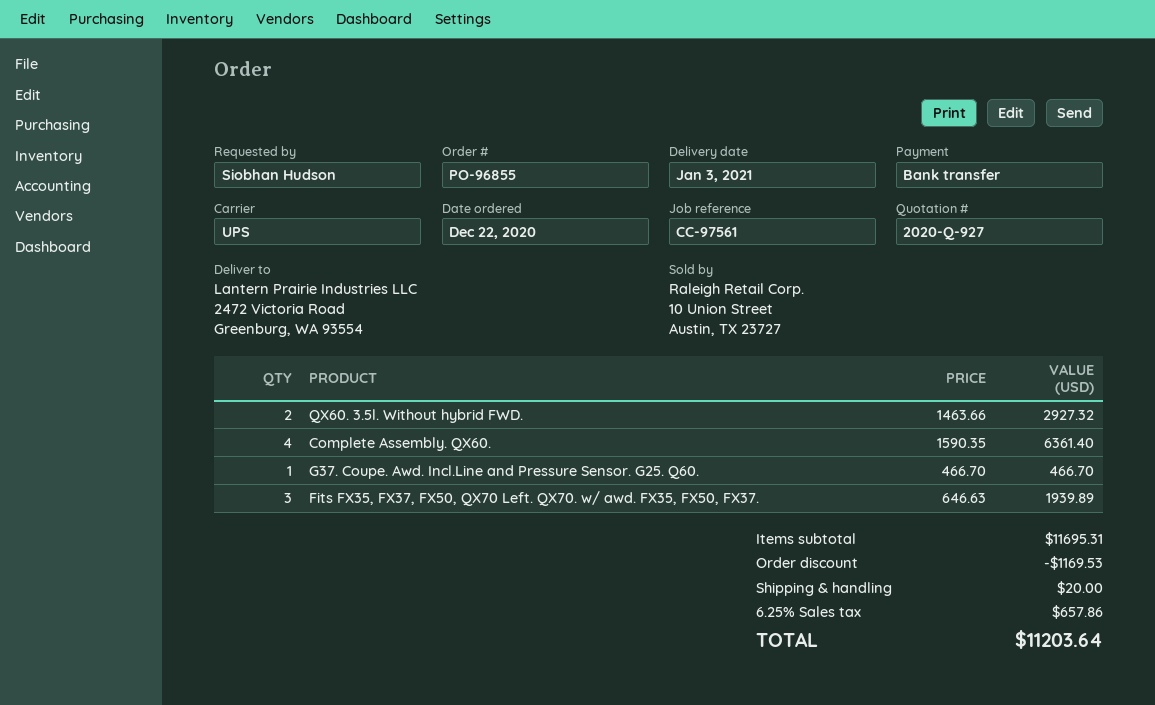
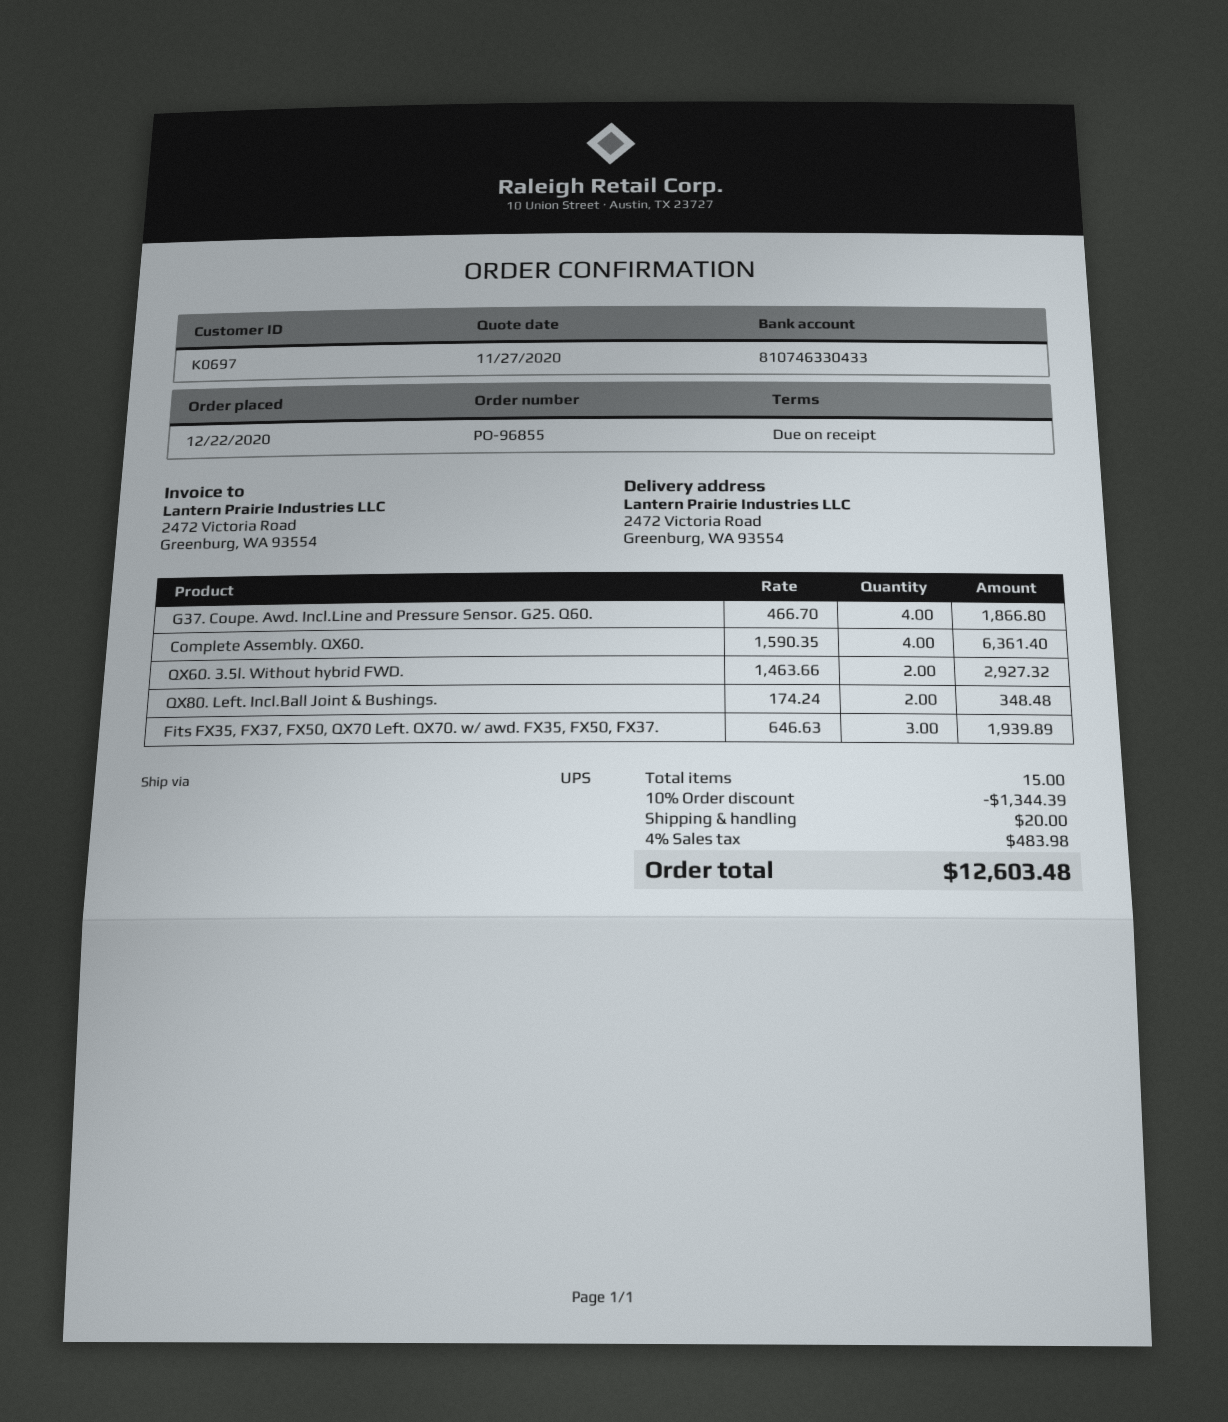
G37. Coupe. Awd. Incl.Line and Pressure Sensor. G25. Q60.: 1 x 466.70 = 466.70 -> 4 x 466.70 = 1866.80
QX80. Left. Incl.Ball Joint & Bushings.: none -> 2 x 174.24 = 348.48
discount: 1169.53 -> 1344.39
tax: 6.25% = 657.86 -> 4% = 483.98
total: 11203.64 -> 12603.48

